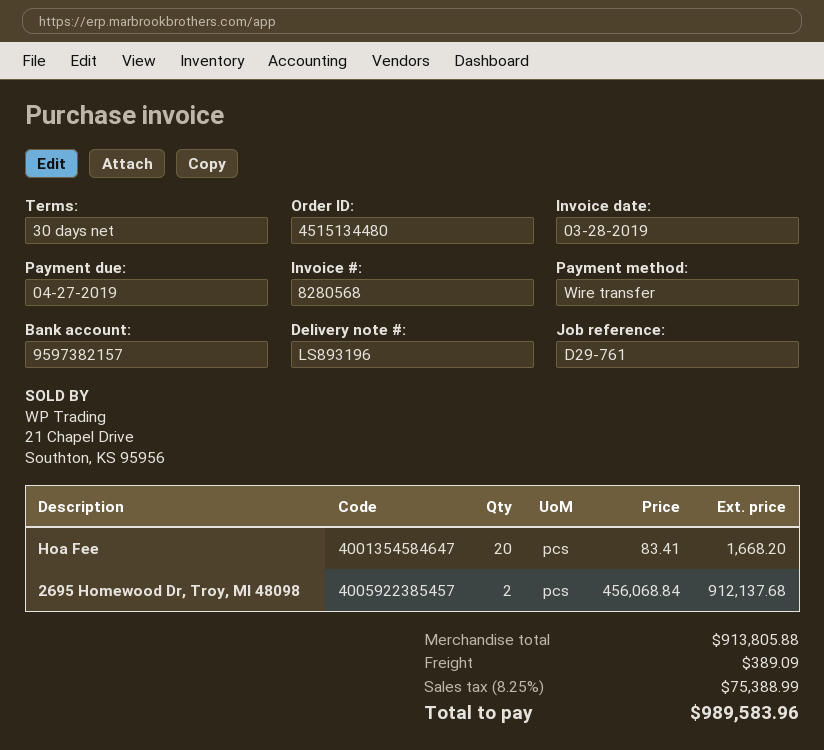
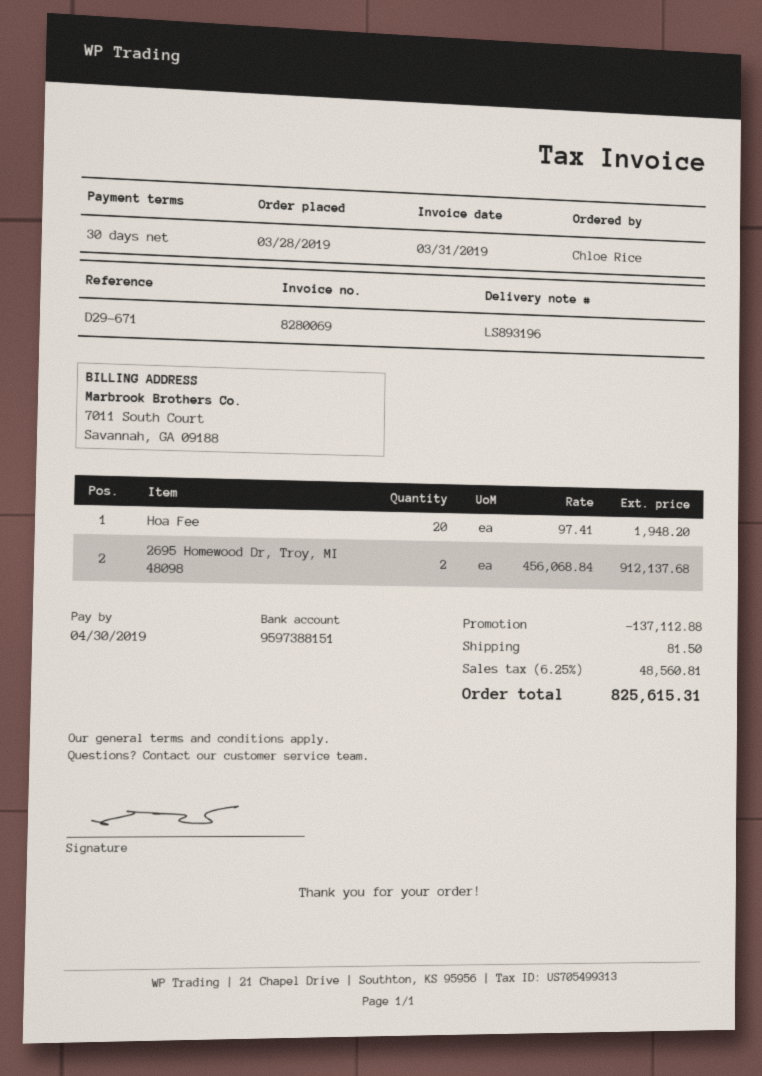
invoice number: 8280568 -> 8280069
invoice date: 2019-03-28 -> 2019-03-31
due date: 2019-04-27 -> 2019-04-30
reference: D29-761 -> D29-671
bank account: 9597382157 -> 9597388151
Hoa Fee: 20 x 83.41 = 1668.20 -> 20 x 97.41 = 1948.20
discount: none -> 137112.88
shipping: 389.09 -> 81.50
tax: 8.25% = 75388.99 -> 6.25% = 48560.81
total: 989583.96 -> 825615.31

